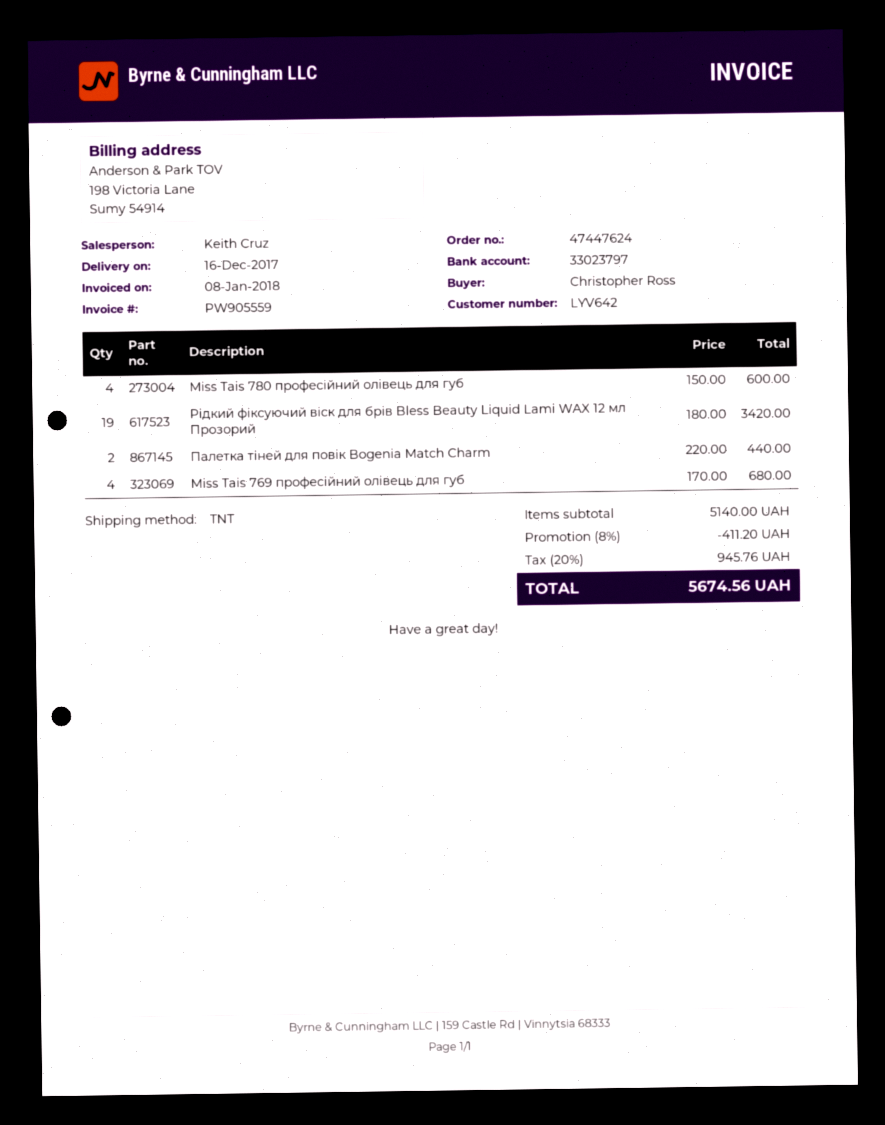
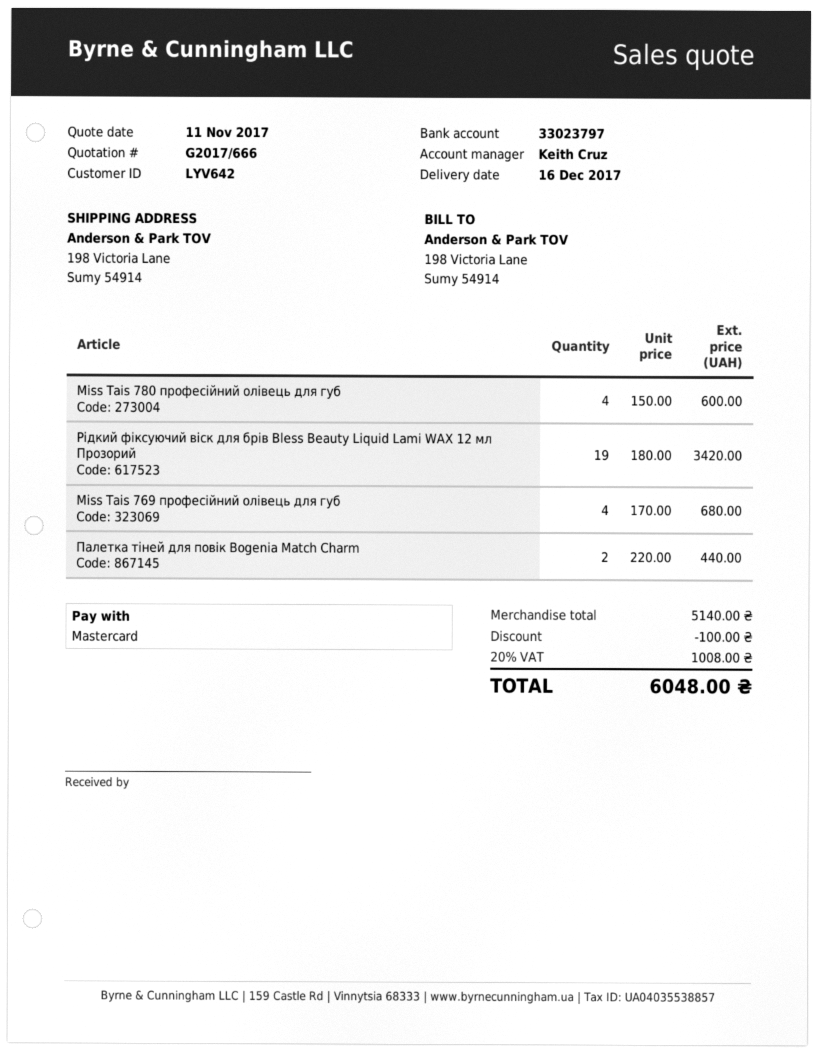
discount: 411.20 -> 100.00
tax: 20% = 945.76 -> 20% = 1008.00
total: 5674.56 -> 6048.00

